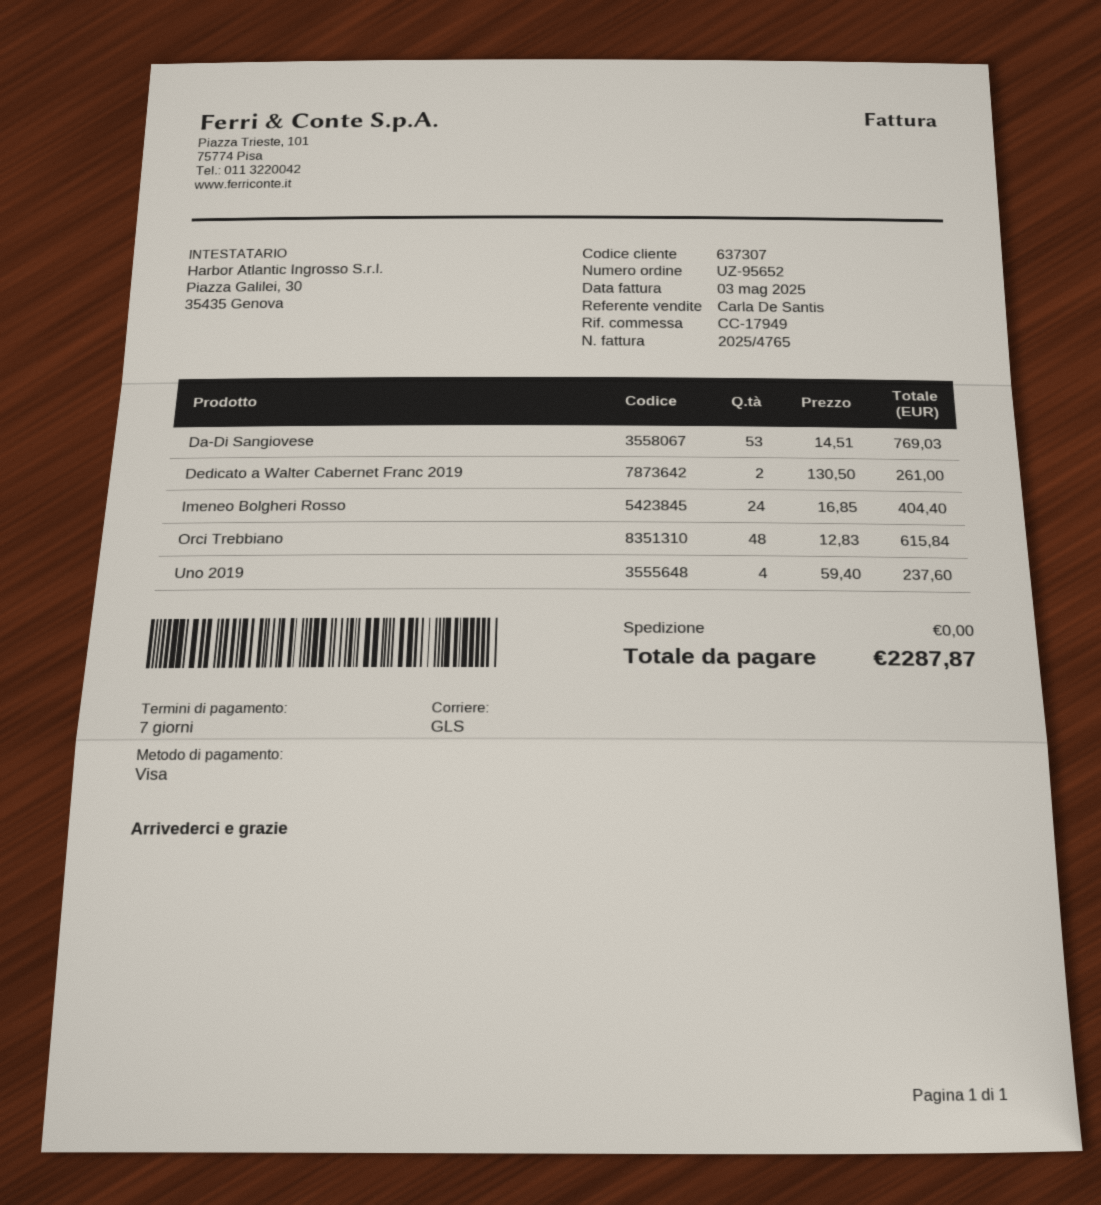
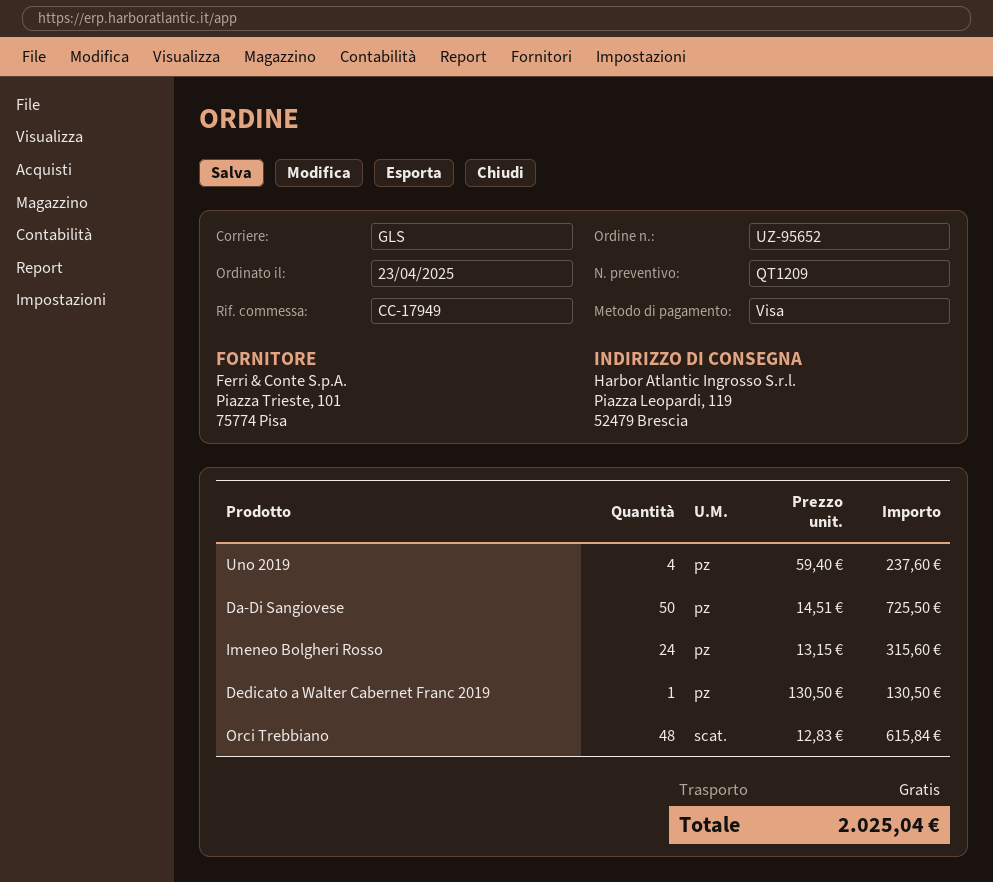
Da-Di Sangiovese: 53 x 14.51 = 769.03 -> 50 x 14.51 = 725.50
Dedicato a Walter Cabernet Franc 2019: 2 x 130.50 = 261.00 -> 1 x 130.50 = 130.50
Imeneo Bolgheri Rosso: 24 x 16.85 = 404.40 -> 24 x 13.15 = 315.60
total: 2287.87 -> 2025.04

